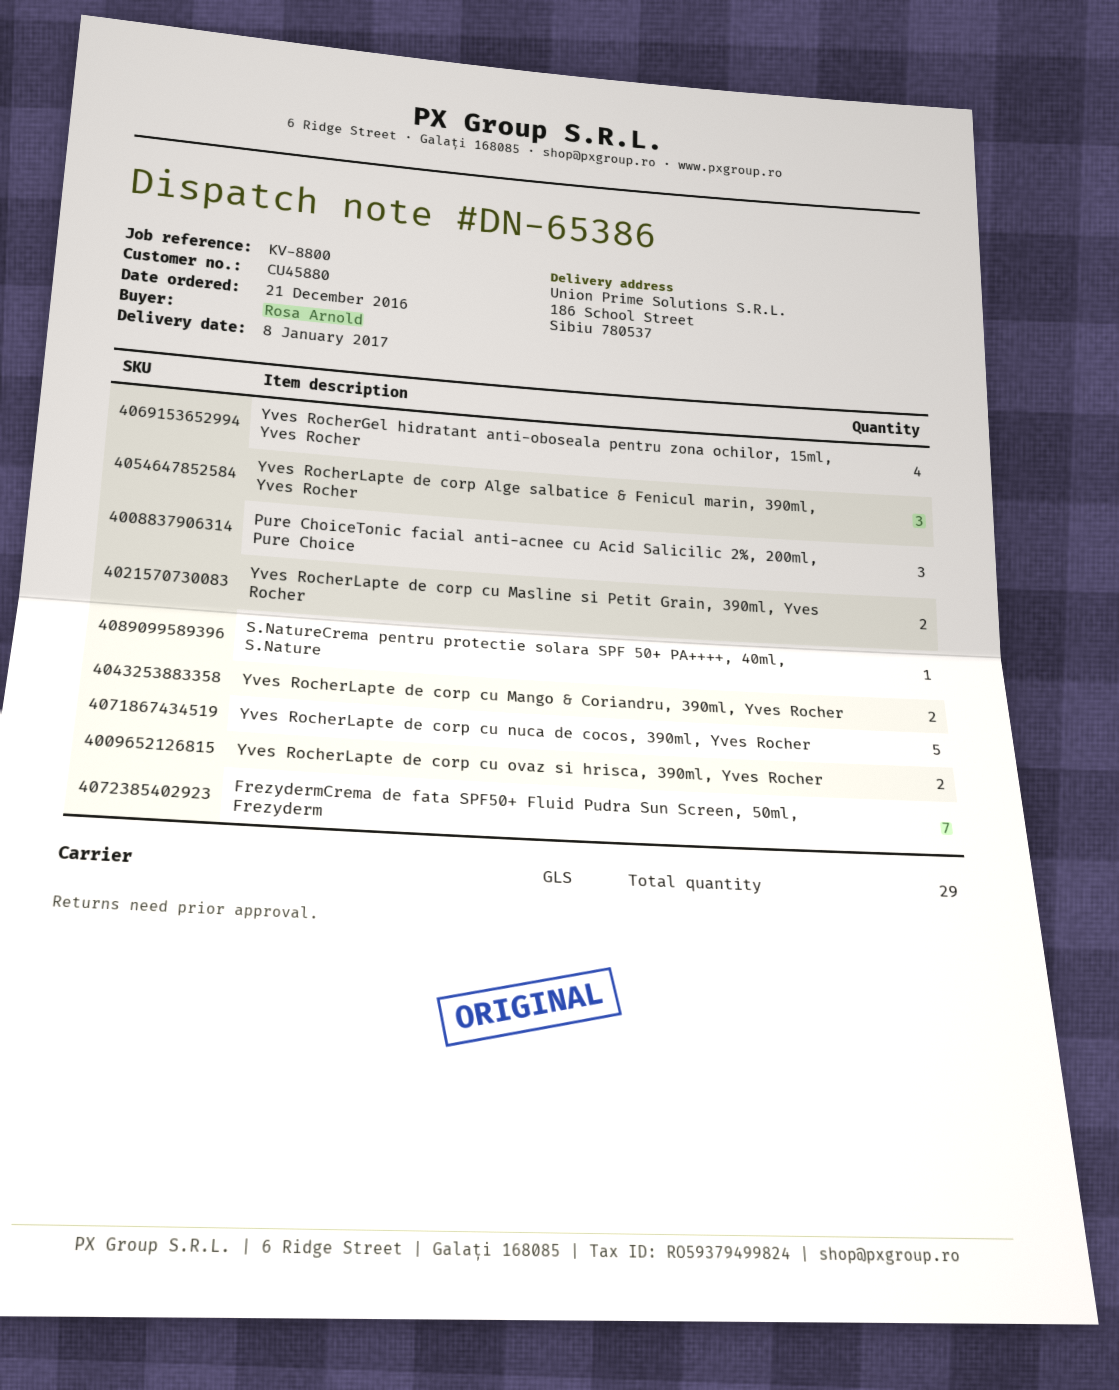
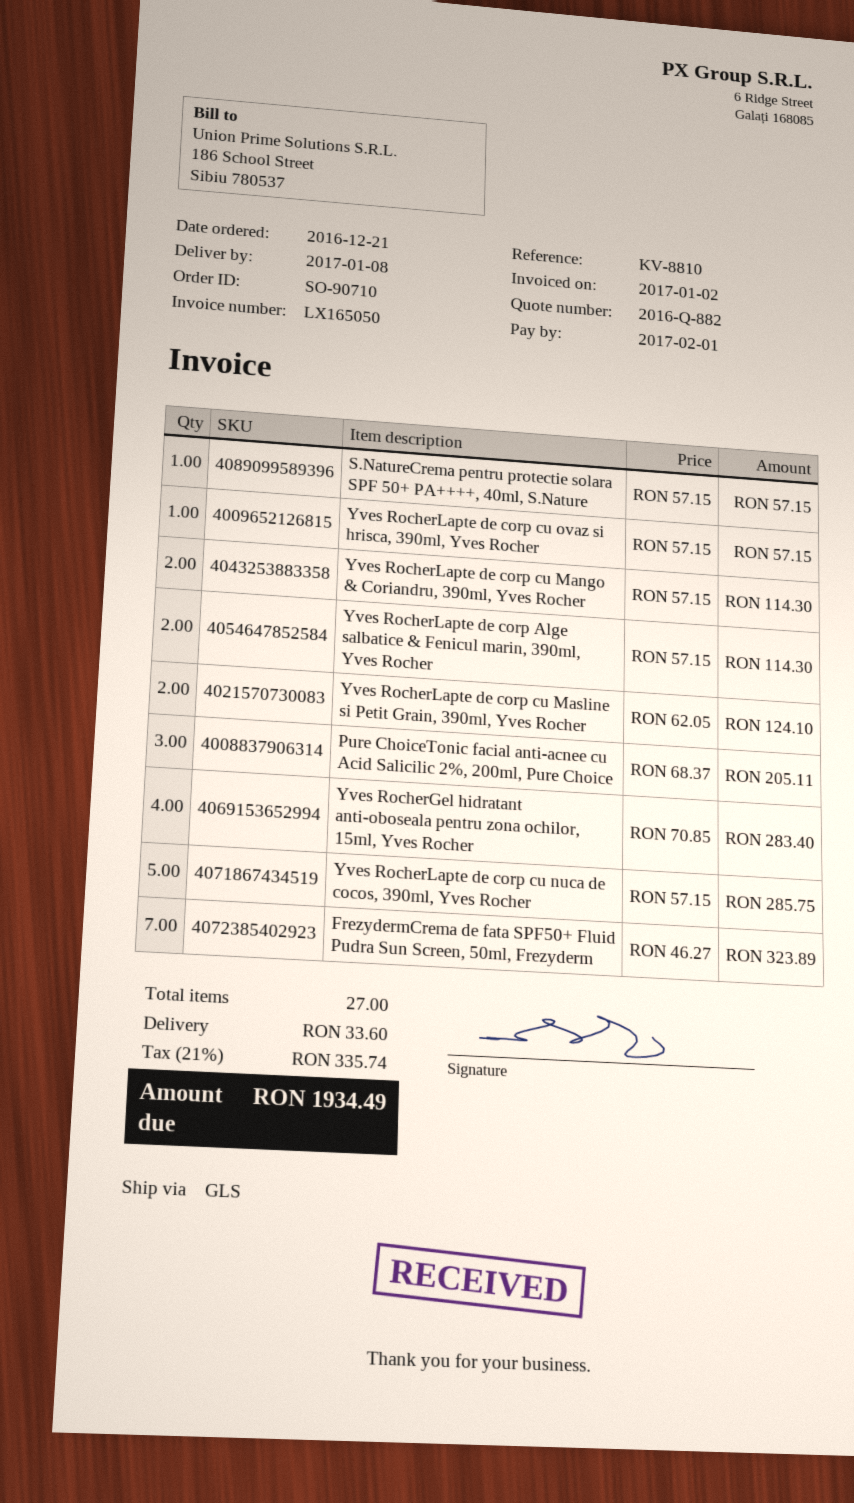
reference: KV-8800 -> KV-8810
Yves RocherLapte de corp Alge salbatice & Fenicul marin, 390ml, Yves Rocher: 3 -> 2
Yves RocherLapte de corp cu ovaz si hrisca, 390ml, Yves Rocher: 2 -> 1
total quantity: 29 -> 27

